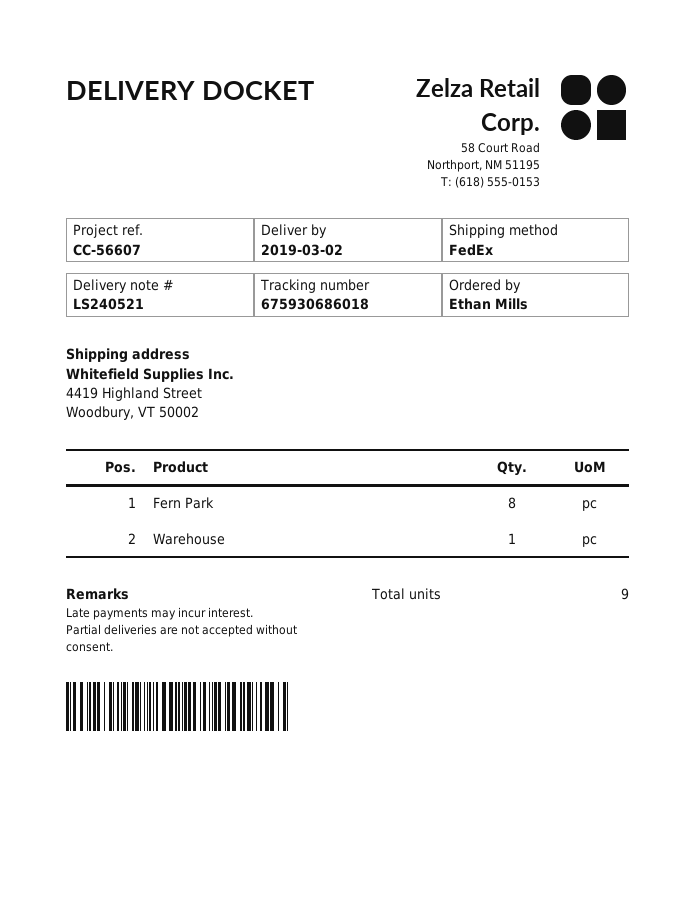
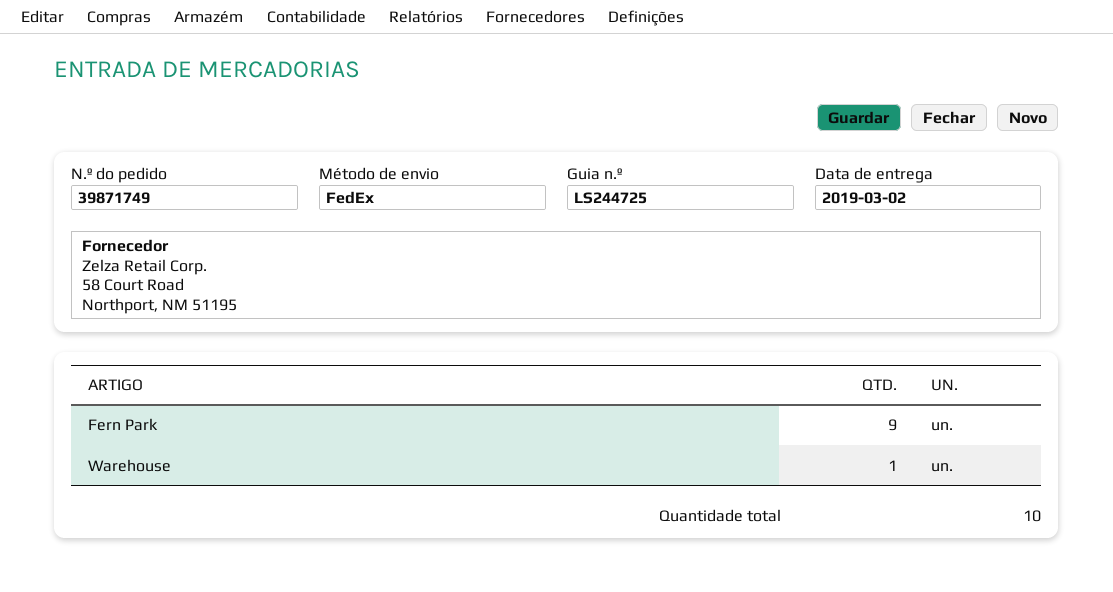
delivery note number: LS240521 -> LS244725
Fern Park: 8 -> 9
total quantity: 9 -> 10

